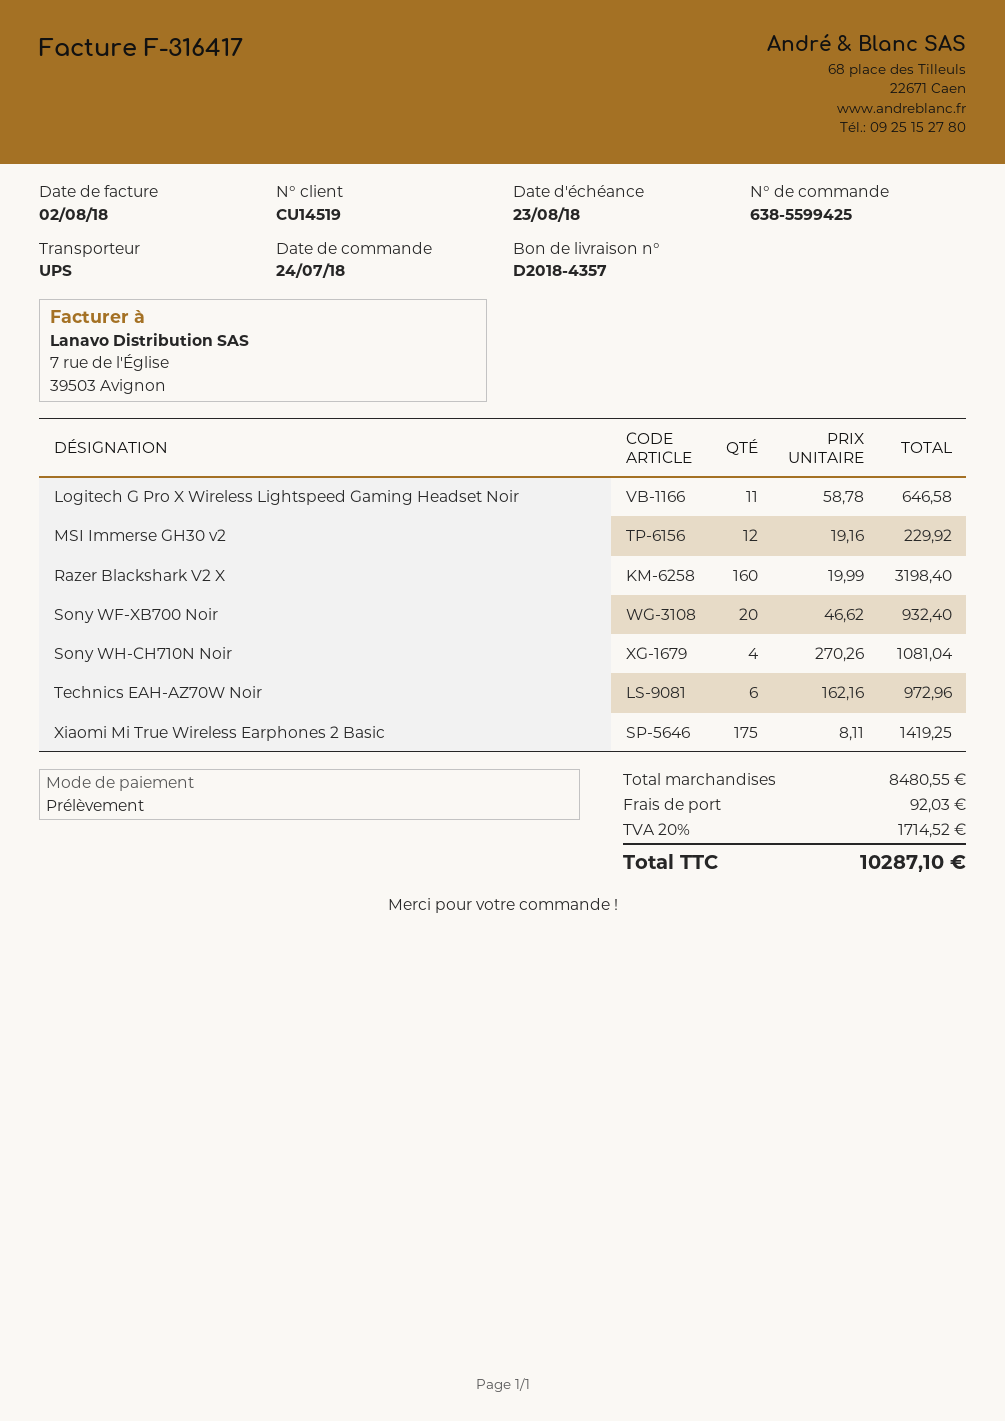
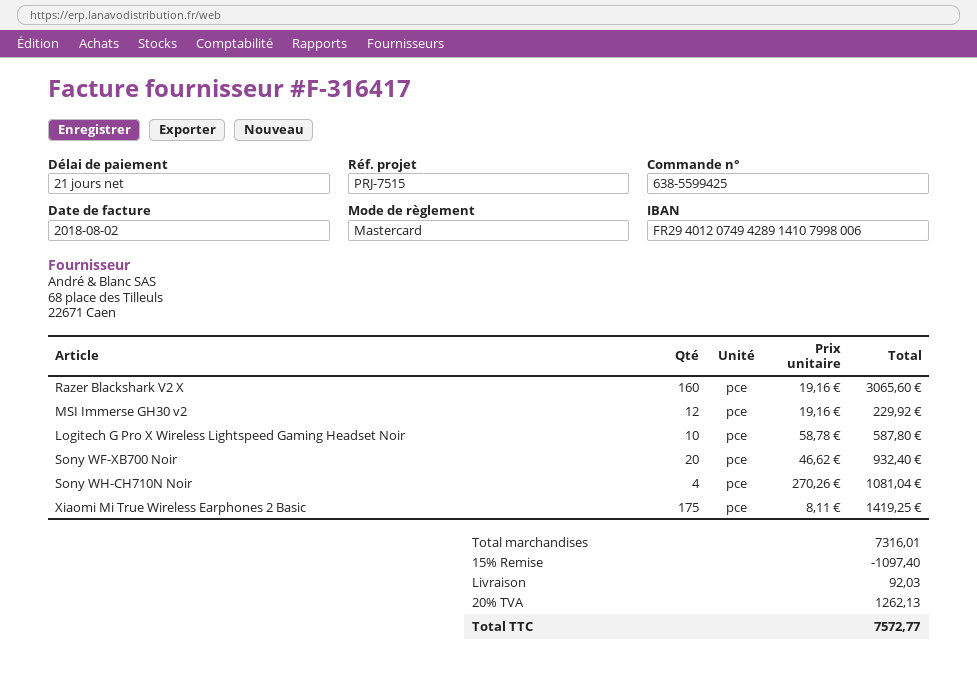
payment method: direct debit -> Mastercard
Logitech G Pro X Wireless Lightspeed Gaming Headset Noir: 11 x 58.78 = 646.58 -> 10 x 58.78 = 587.80
Razer Blackshark V2 X: 160 x 19.99 = 3198.40 -> 160 x 19.16 = 3065.60
Technics EAH-AZ70W Noir: 6 x 162.16 = 972.96 -> none
subtotal: 8480.55 -> 7316.01
discount: none -> 15% = 1097.40
tax: 20% = 1714.52 -> 20% = 1262.13
total: 10287.10 -> 7572.77

